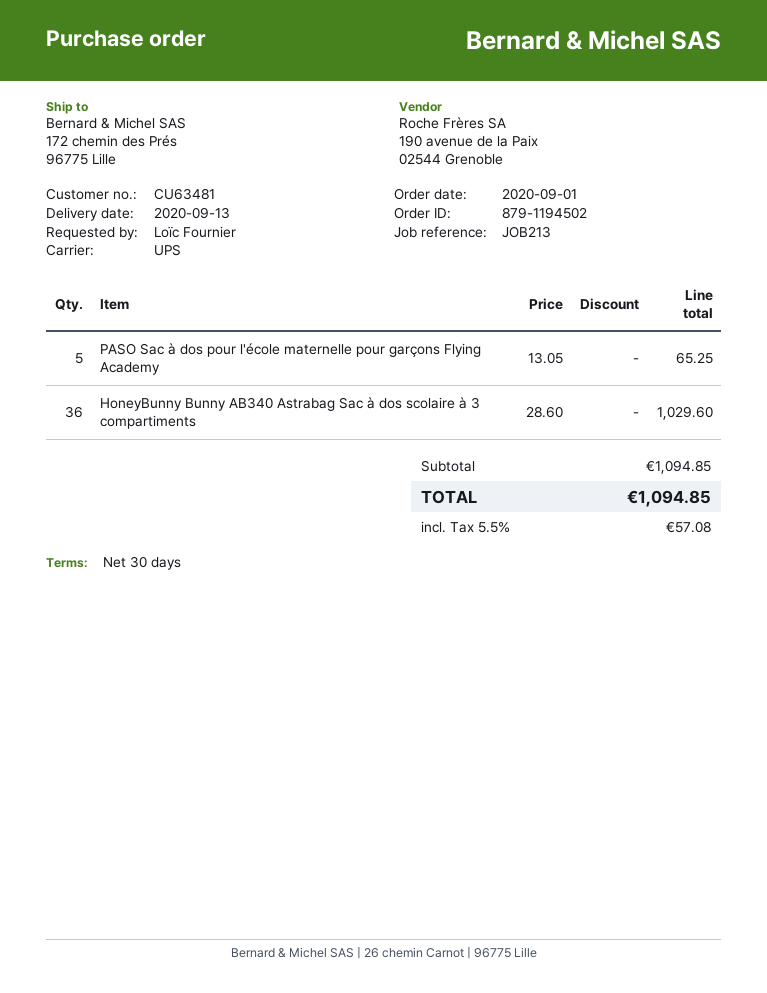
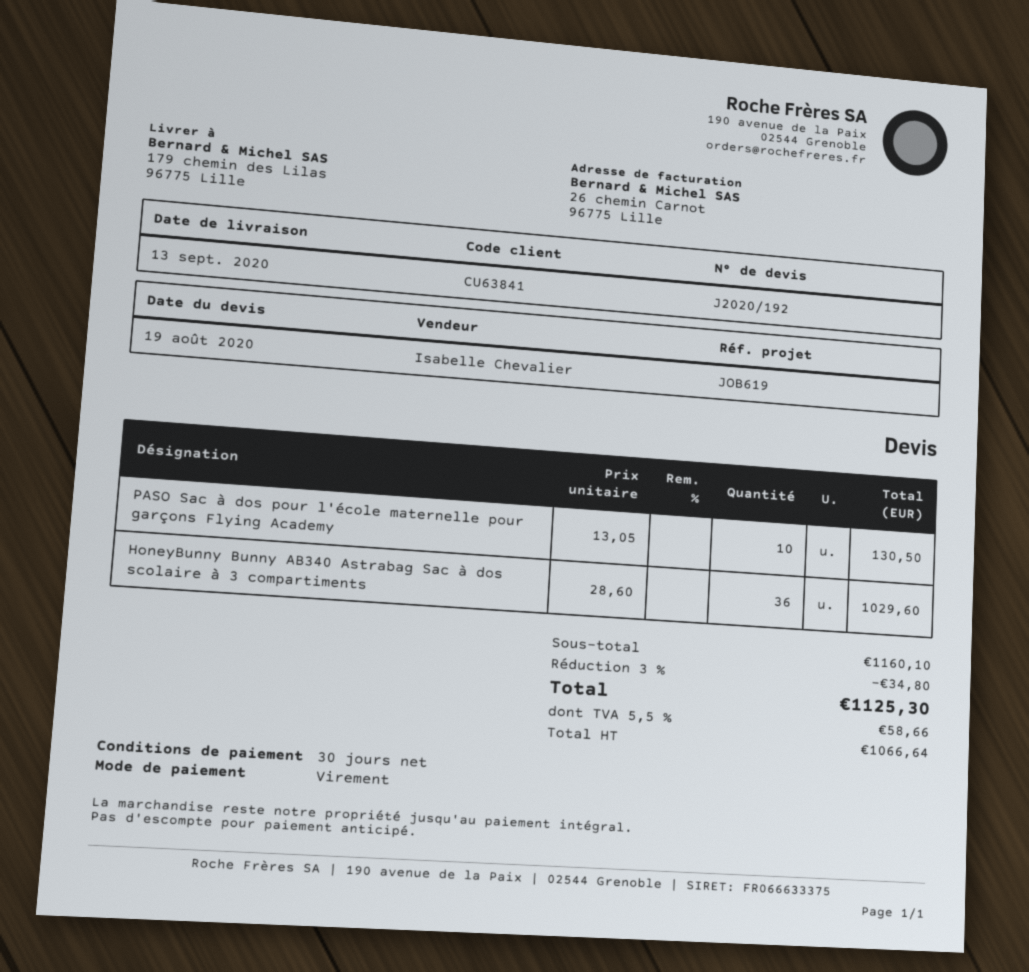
customer number: CU63481 -> CU63841
reference: JOB213 -> JOB619
ship to: 172 chemin des Prés, 96775 Lille -> 179 chemin des Lilas, 96775 Lille
PASO Sac à dos pour l'école maternelle pour garçons Flying Academy: 5 x 13.05 = 65.25 -> 10 x 13.05 = 130.50
subtotal: 1094.85 -> 1160.10
discount: none -> 3% = 34.80
tax: 5.5% = 57.08 -> 5.5% = 58.66
total: 1094.85 -> 1125.30

